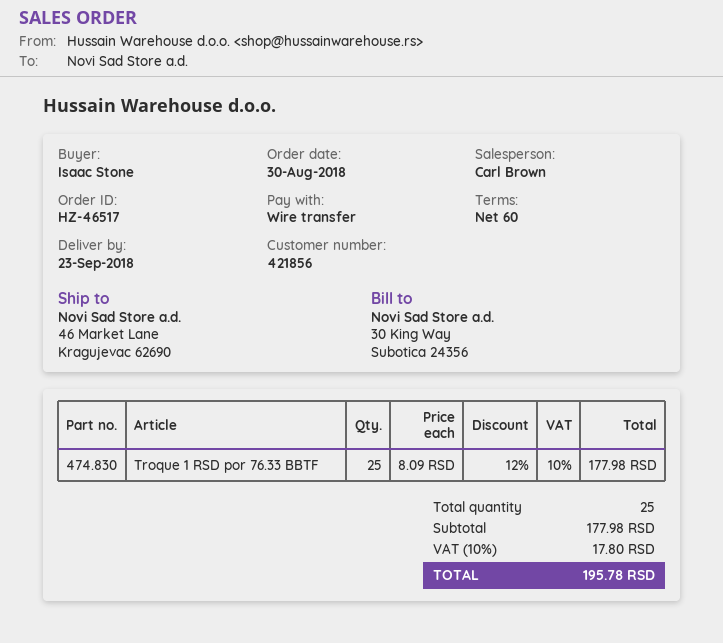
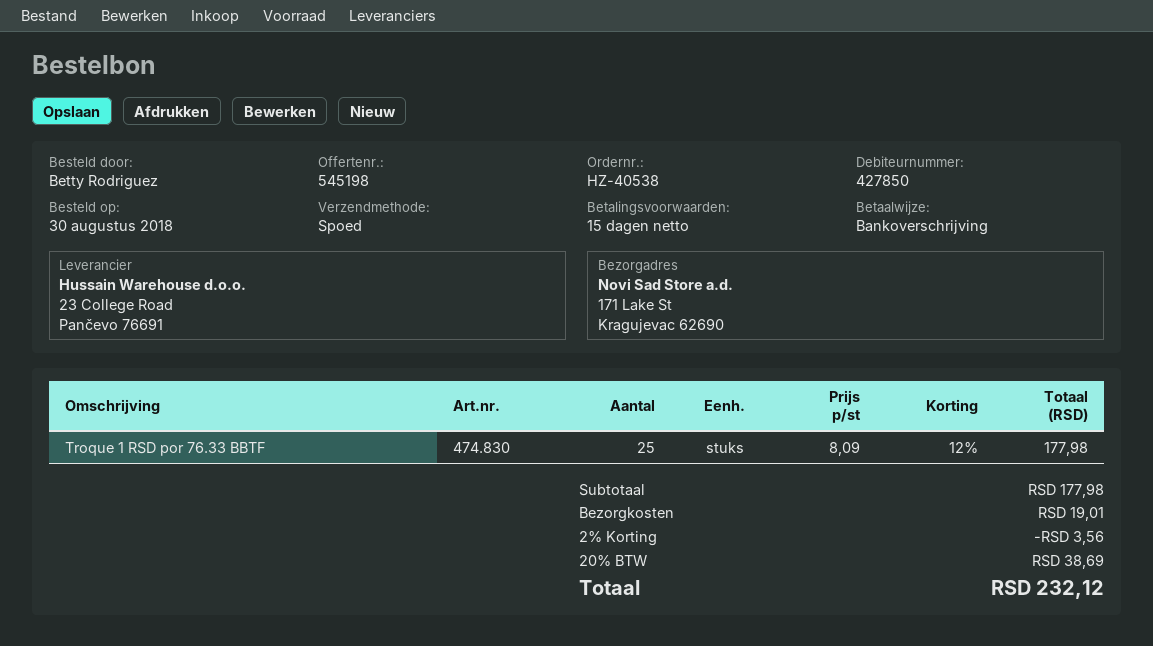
order number: HZ-46517 -> HZ-40538
payment terms: 60 days -> 15 days
customer number: 421856 -> 427850
ordered by: Isaac Stone -> Betty Rodriguez
ship to: 46 Market Lane, Kragujevac 62690 -> 171 Lake St, Kragujevac 62690
discount: none -> 2% = 3.56
shipping: none -> 19.01
tax: 10% = 17.80 -> 20% = 38.69
total: 195.78 -> 232.12

